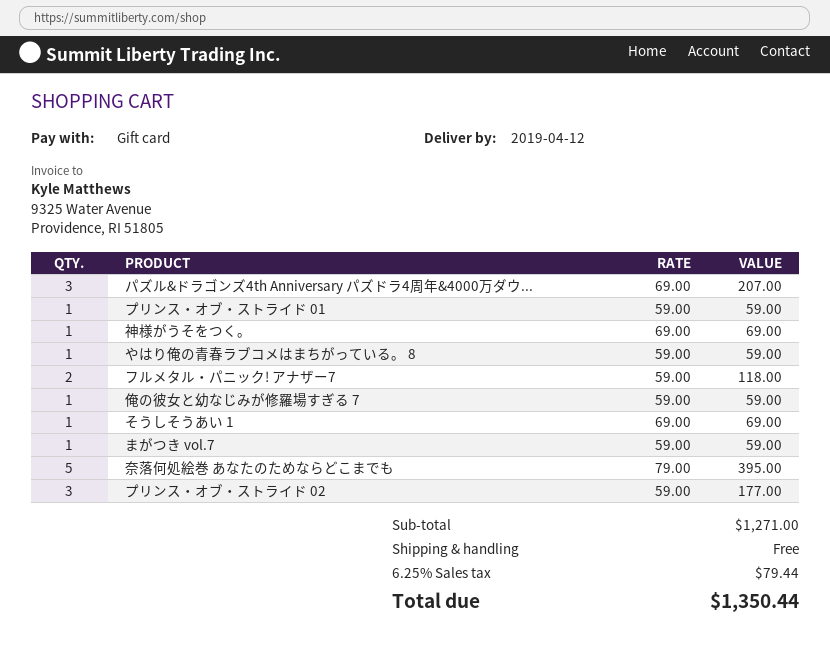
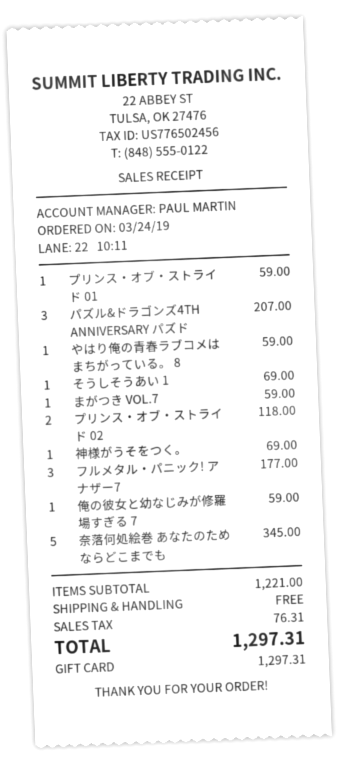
フルメタル・パニック! アナザー7: 2 for 118.00 -> 3 for 177.00
奈落何処絵巻 あなたのためならどこまでも: 5 for 395.00 -> 5 for 345.00
プリンス・オブ・ストライド 02: 3 for 177.00 -> 2 for 118.00
subtotal: 1271.00 -> 1221.00
tax: 79.44 -> 76.31
total: 1350.44 -> 1297.31

